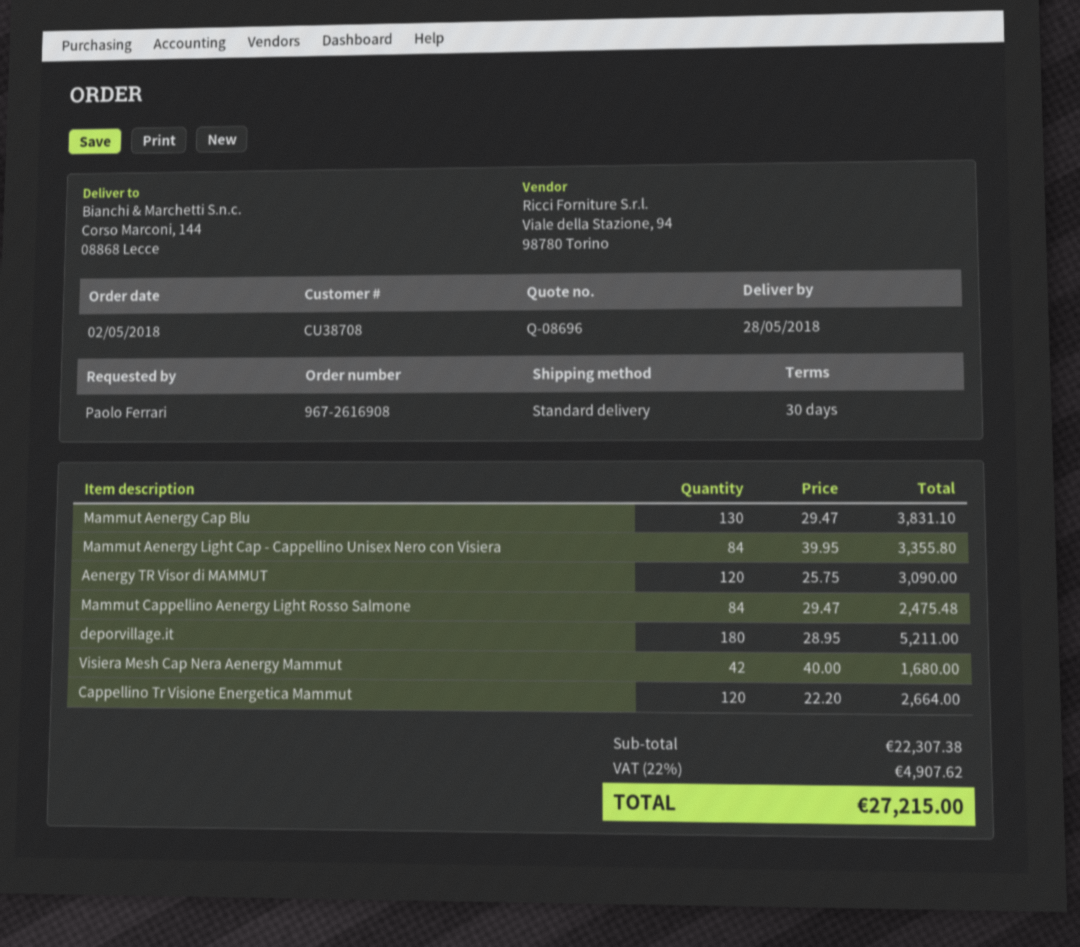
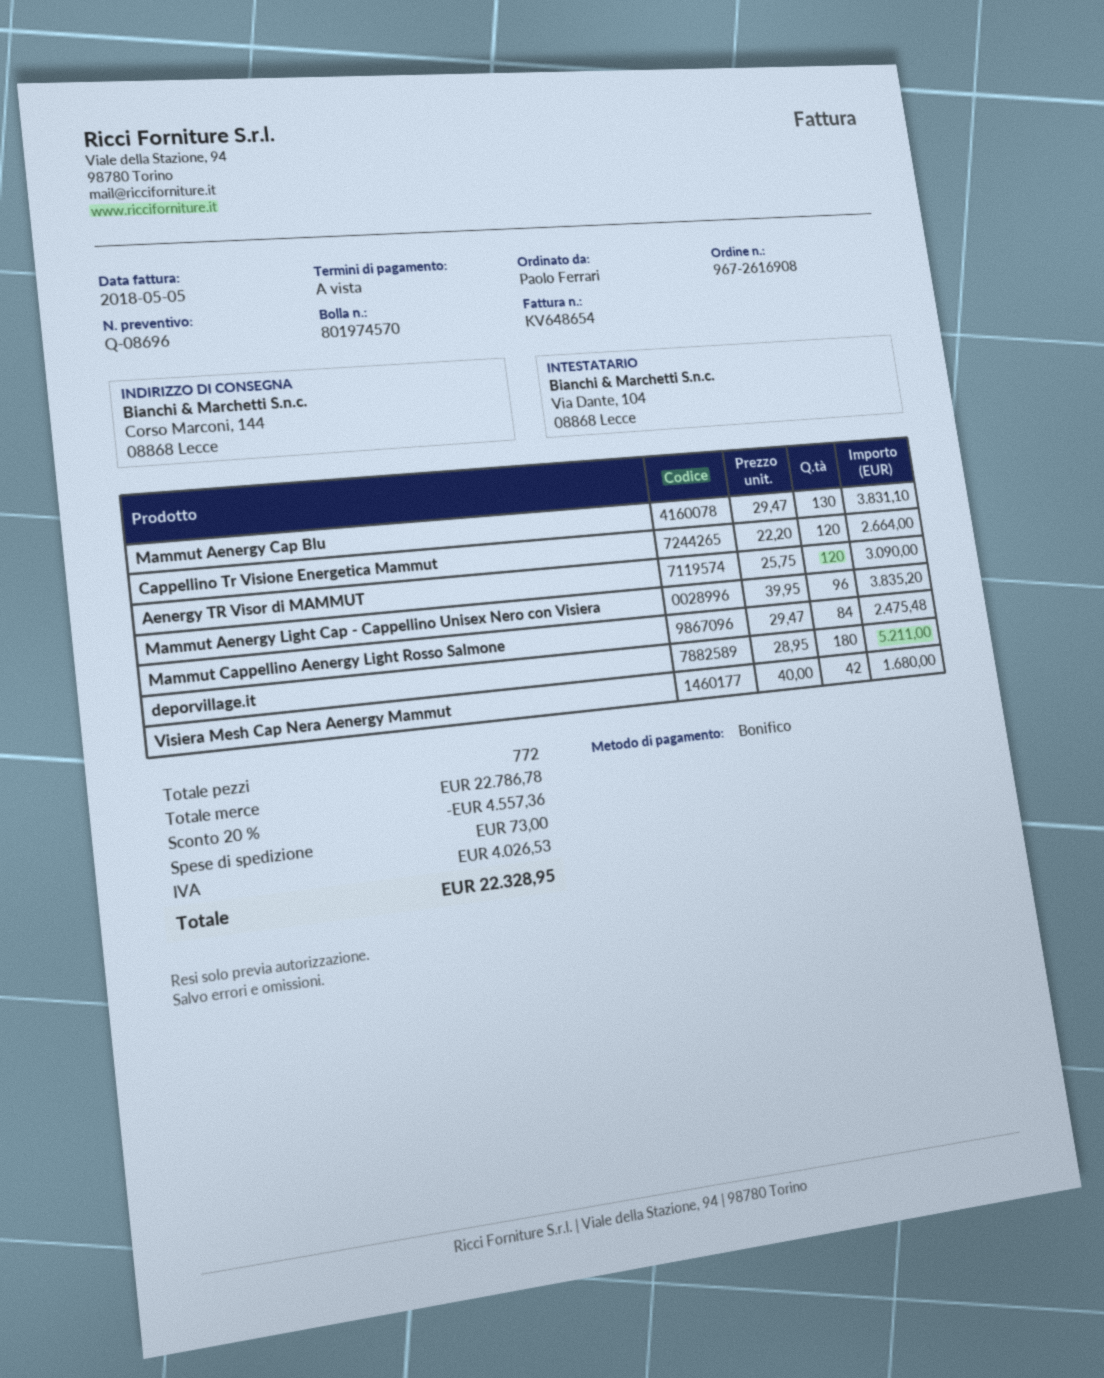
payment terms: 30 days -> on receipt
Mammut Aenergy Light Cap - Cappellino Unisex Nero con Visiera: 84 x 39.95 = 3355.80 -> 96 x 39.95 = 3835.20
subtotal: 22307.38 -> 22786.78
discount: none -> 20% = 4557.36
shipping: none -> 73.00
tax: 4907.62 -> 4026.53
total: 27215.00 -> 22328.95

